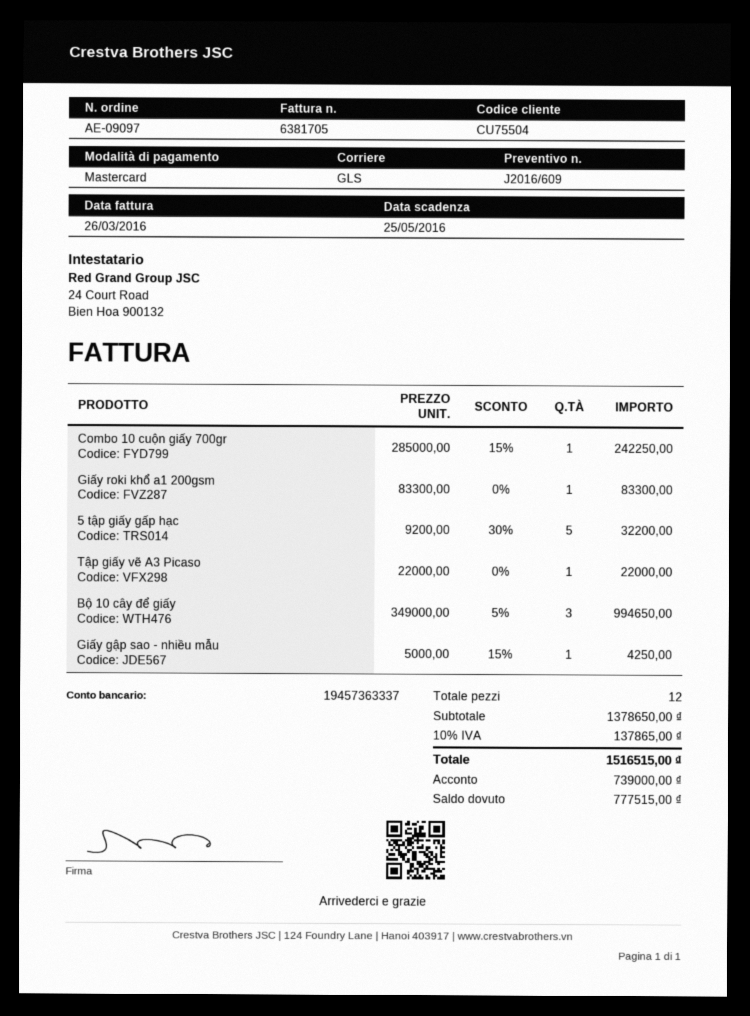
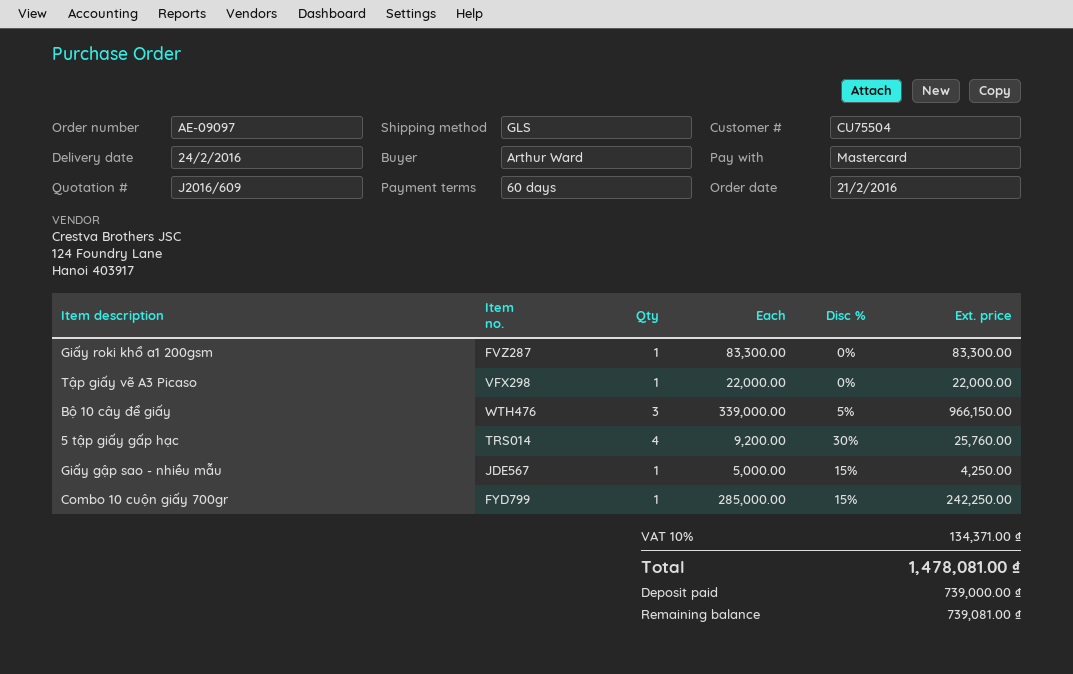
5 tập giấy gấp hạc: 5 x 9200.00 - 30% = 32200.00 -> 4 x 9200.00 - 30% = 25760.00
Bộ 10 cây để giấy: 3 x 349000.00 - 5% = 994650.00 -> 3 x 339000.00 - 5% = 966150.00
tax: 10% = 137865.00 -> 10% = 134371.00
total: 1516515.00 -> 1478081.00
balance: 777515.00 -> 739081.00

